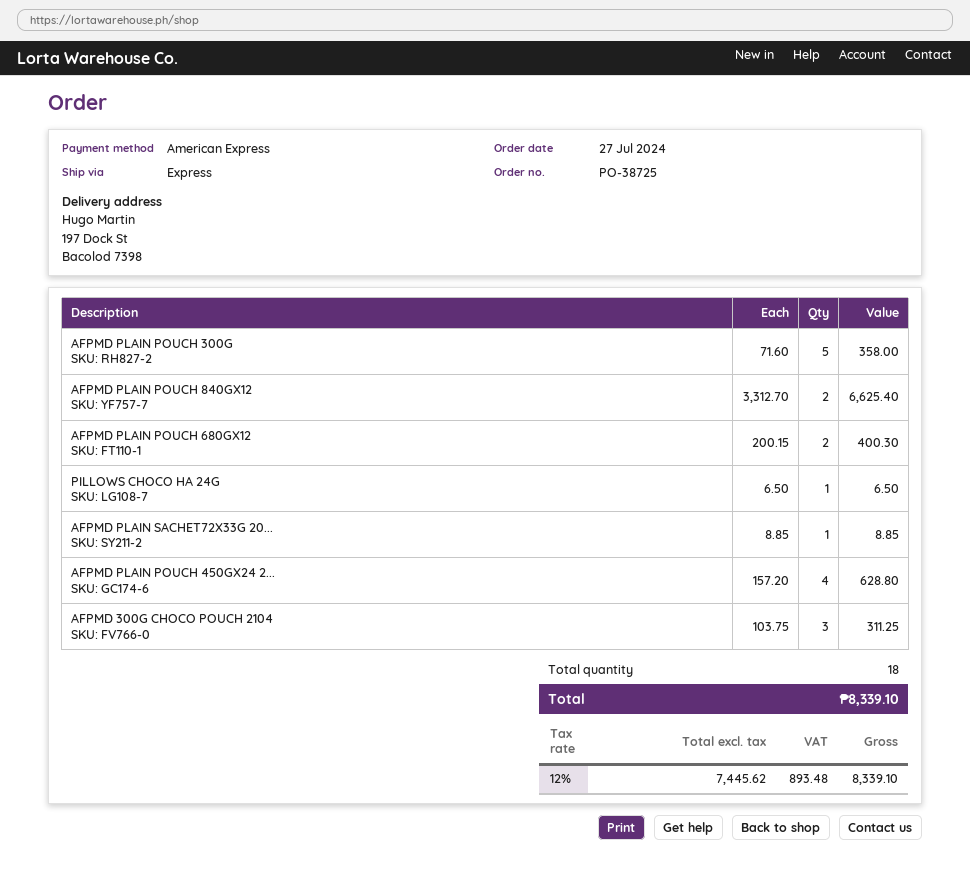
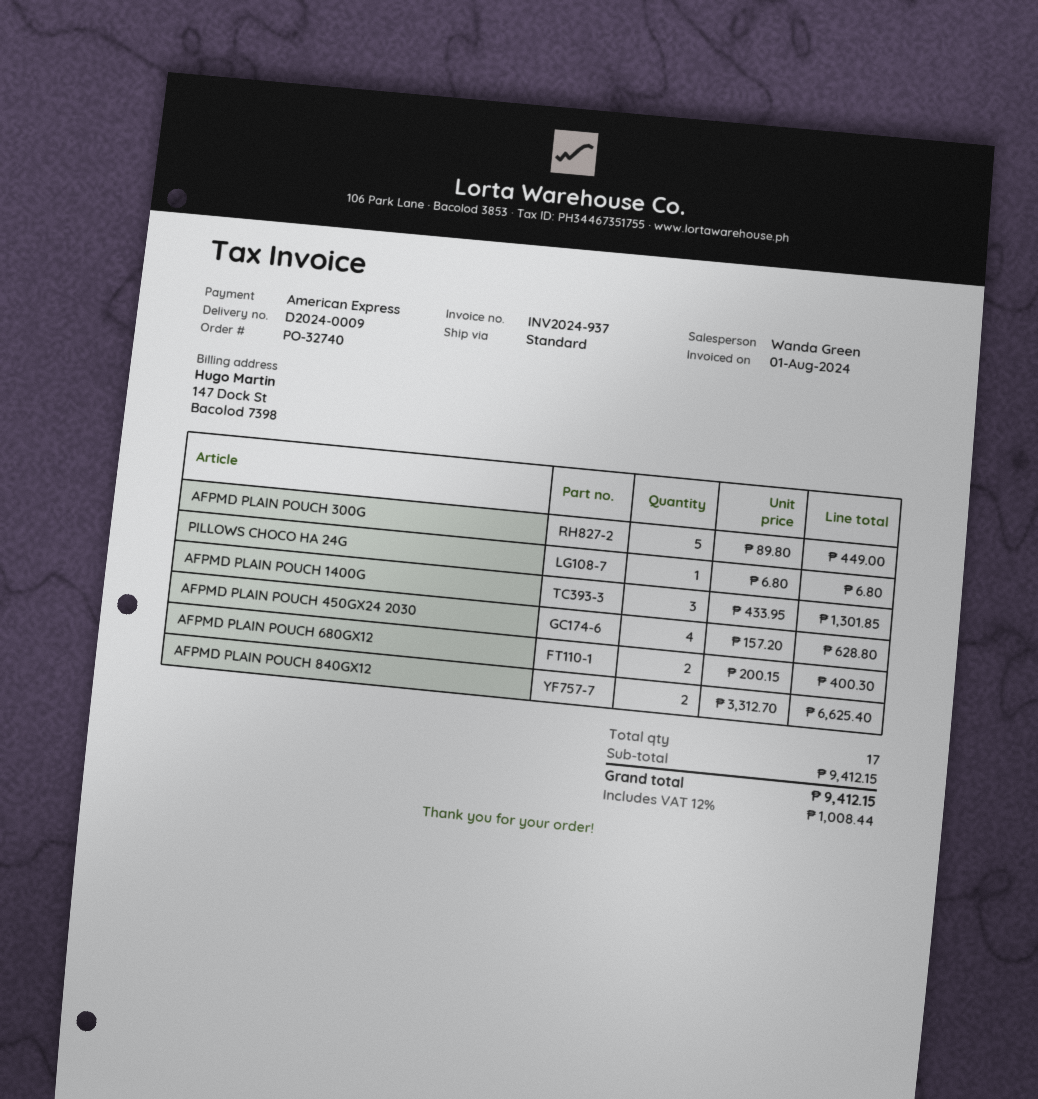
order number: PO-38725 -> PO-32740
shipping method: express -> standard
AFPMD PLAIN POUCH 300G: 5 x 71.60 = 358.00 -> 5 x 89.80 = 449.00
PILLOWS CHOCO HA 24G: 1 x 6.50 = 6.50 -> 1 x 6.80 = 6.80
AFPMD PLAIN SACHET72X33G 20...: 1 x 8.85 = 8.85 -> none
AFPMD 300G CHOCO POUCH 2104: 3 x 103.75 = 311.25 -> none
AFPMD PLAIN POUCH 1400G: none -> 3 x 433.95 = 1301.85
total quantity: 18 -> 17
tax: 12% = 893.48 -> 12% = 1008.44
total: 8339.10 -> 9412.15

